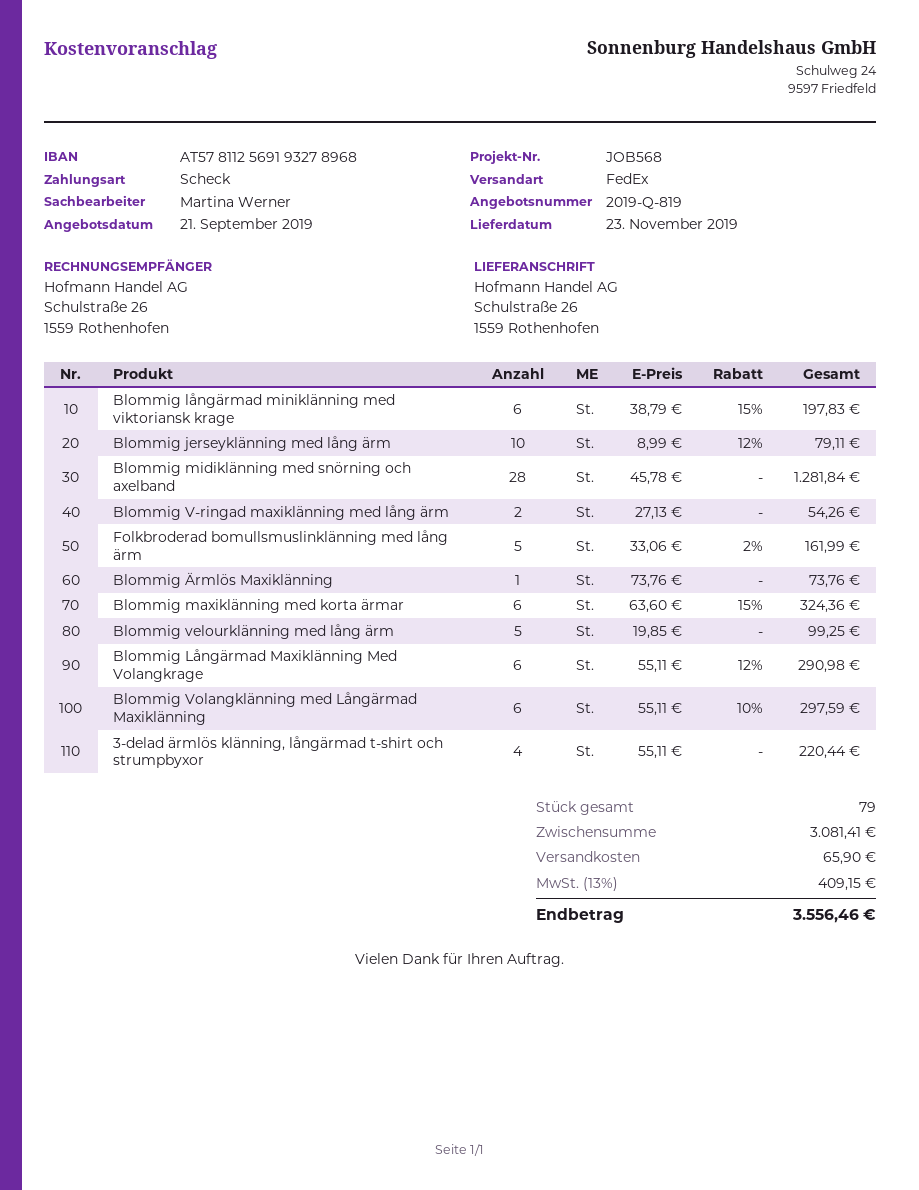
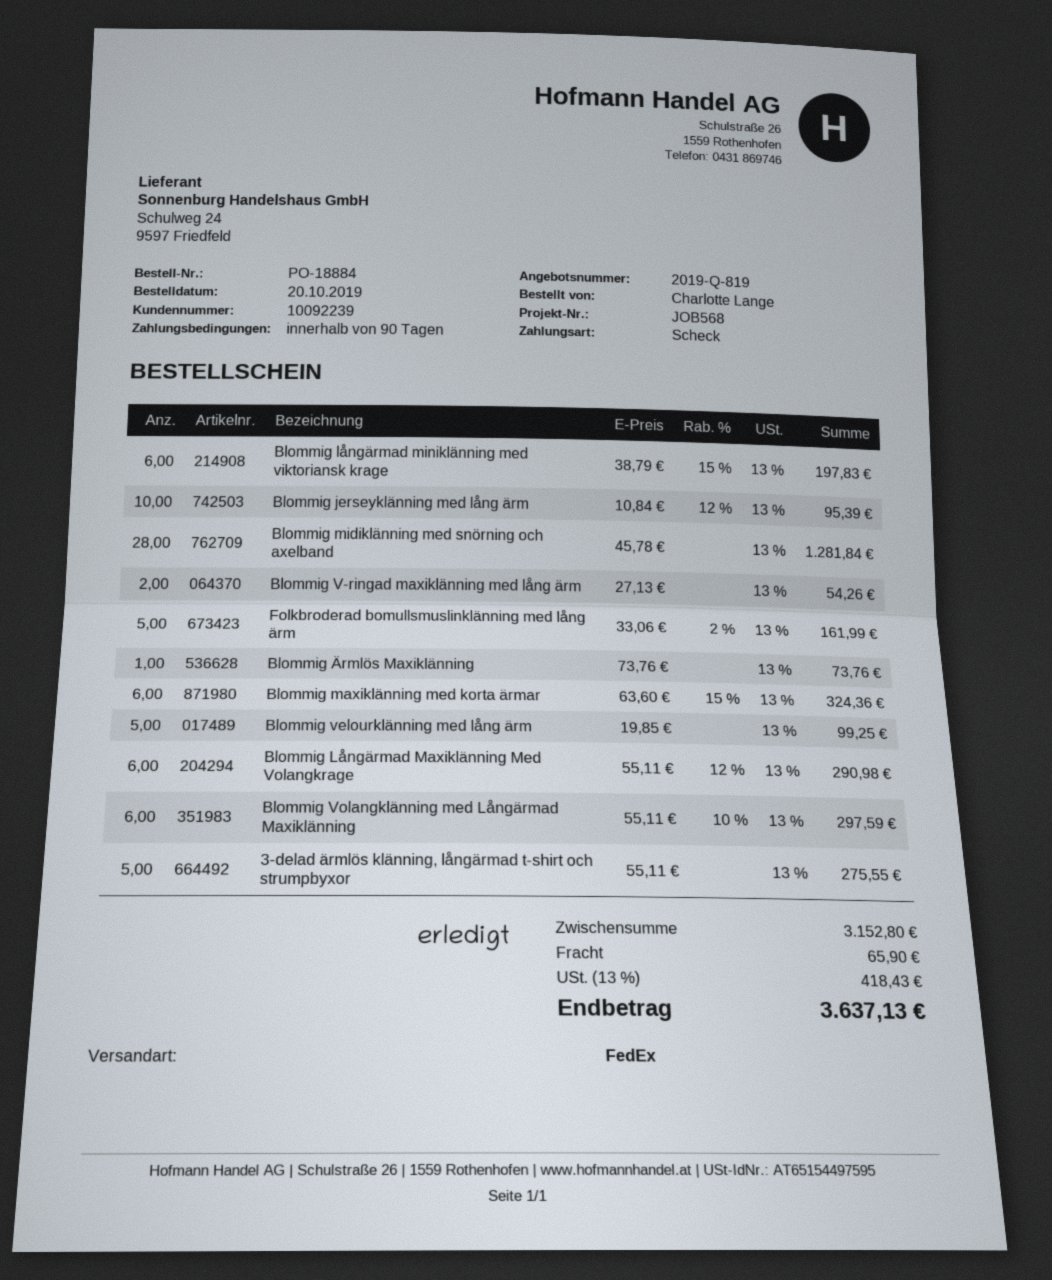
Blommig jerseyklänning med lång ärm: 10 x 8.99 - 12% = 79.11 -> 10 x 10.84 - 12% = 95.39
3-delad ärmlös klänning, långärmad t-shirt och strumpbyxor: 4 x 55.11 = 220.44 -> 5 x 55.11 = 275.55
subtotal: 3081.41 -> 3152.80
tax: 13% = 409.15 -> 13% = 418.43
total: 3556.46 -> 3637.13

